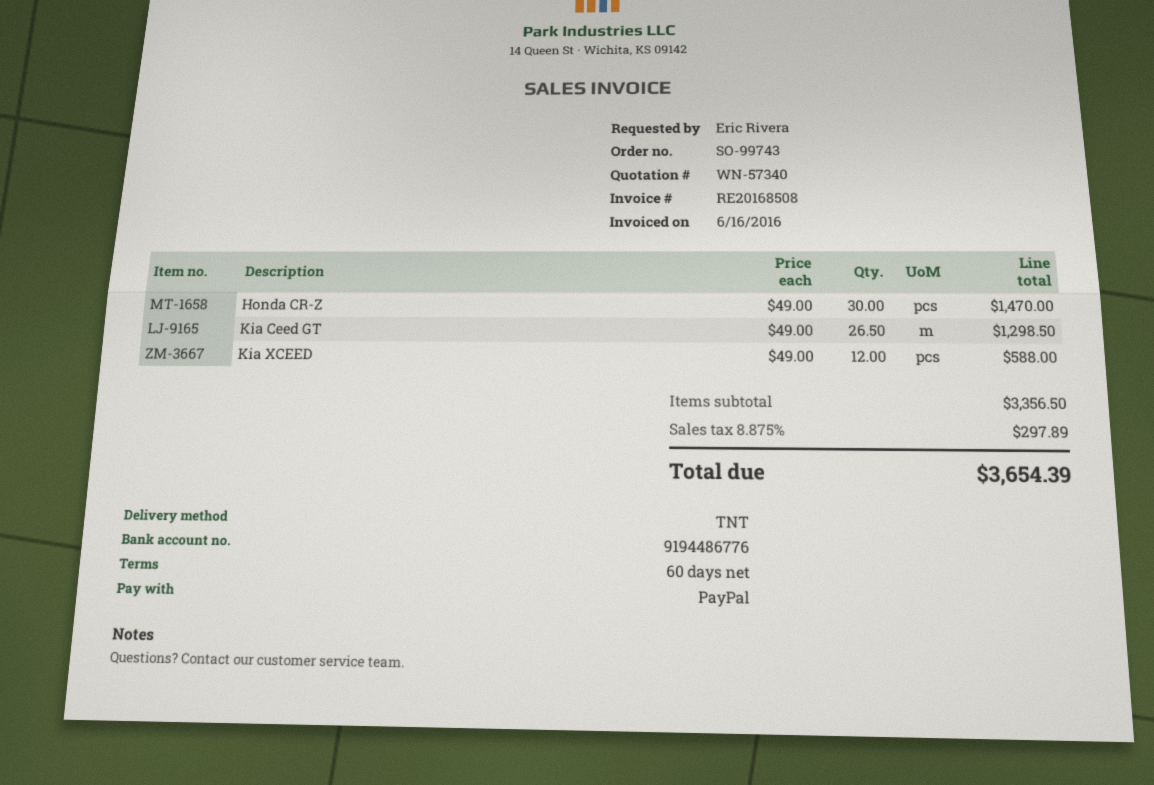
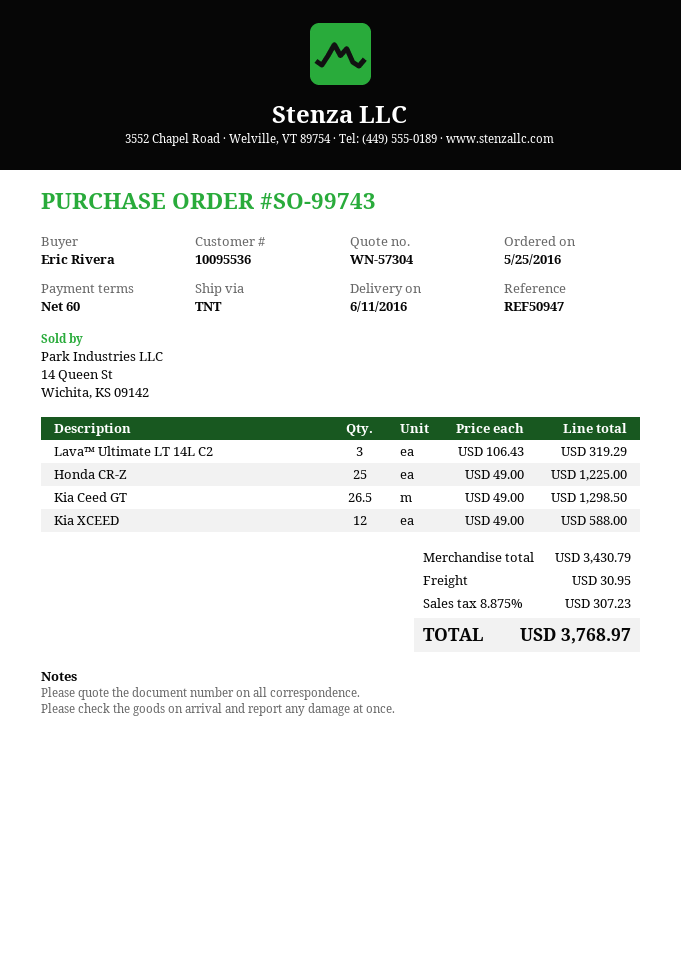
quote number: WN-57340 -> WN-57304
Honda CR-Z: 30 x 49.00 = 1470.00 -> 25 x 49.00 = 1225.00
Lava™ Ultimate LT 14L C2: none -> 3 x 106.43 = 319.29
subtotal: 3356.50 -> 3430.79
shipping: none -> 30.95
tax: 8.875% = 297.89 -> 8.875% = 307.23
total: 3654.39 -> 3768.97

